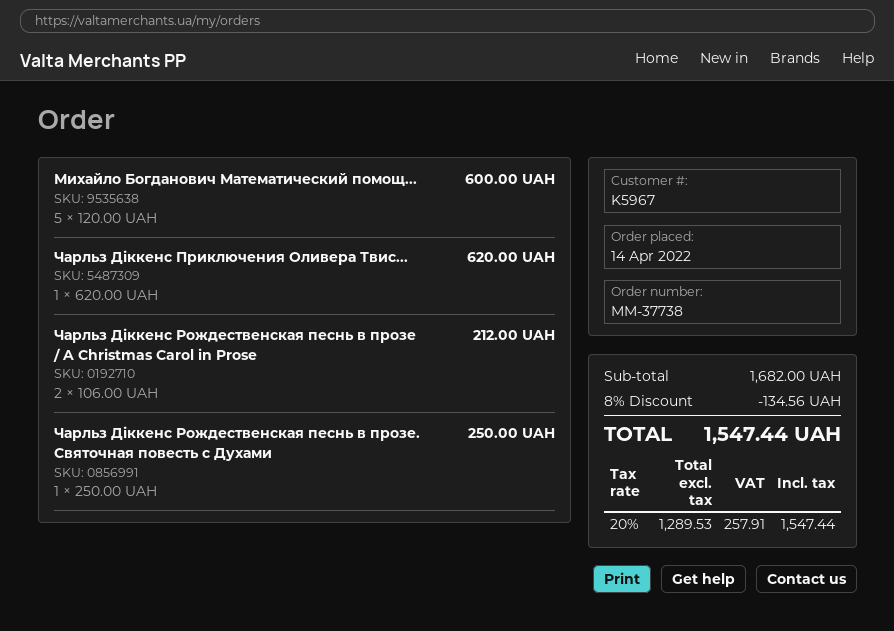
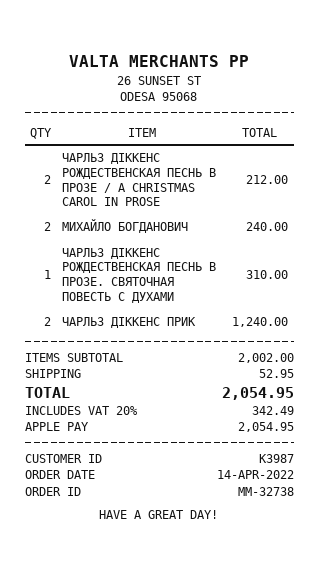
order number: MM-37738 -> MM-32738
customer number: K5967 -> K3987
Михайло Богданович Математический помощ...: 5 for 600.00 -> 2 for 240.00
Чарльз Діккенс Приключения Оливера Твис...: 1 for 620.00 -> 2 for 1240.00
Чарльз Діккенс Рождественская песнь в прозе. Святочная повесть с Духами: 1 for 250.00 -> 1 for 310.00
subtotal: 1682.00 -> 2002.00
discount: 8% = 134.56 -> none
shipping: none -> 52.95
tax: 20% = 257.91 -> 20% = 342.49
total: 1547.44 -> 2054.95

